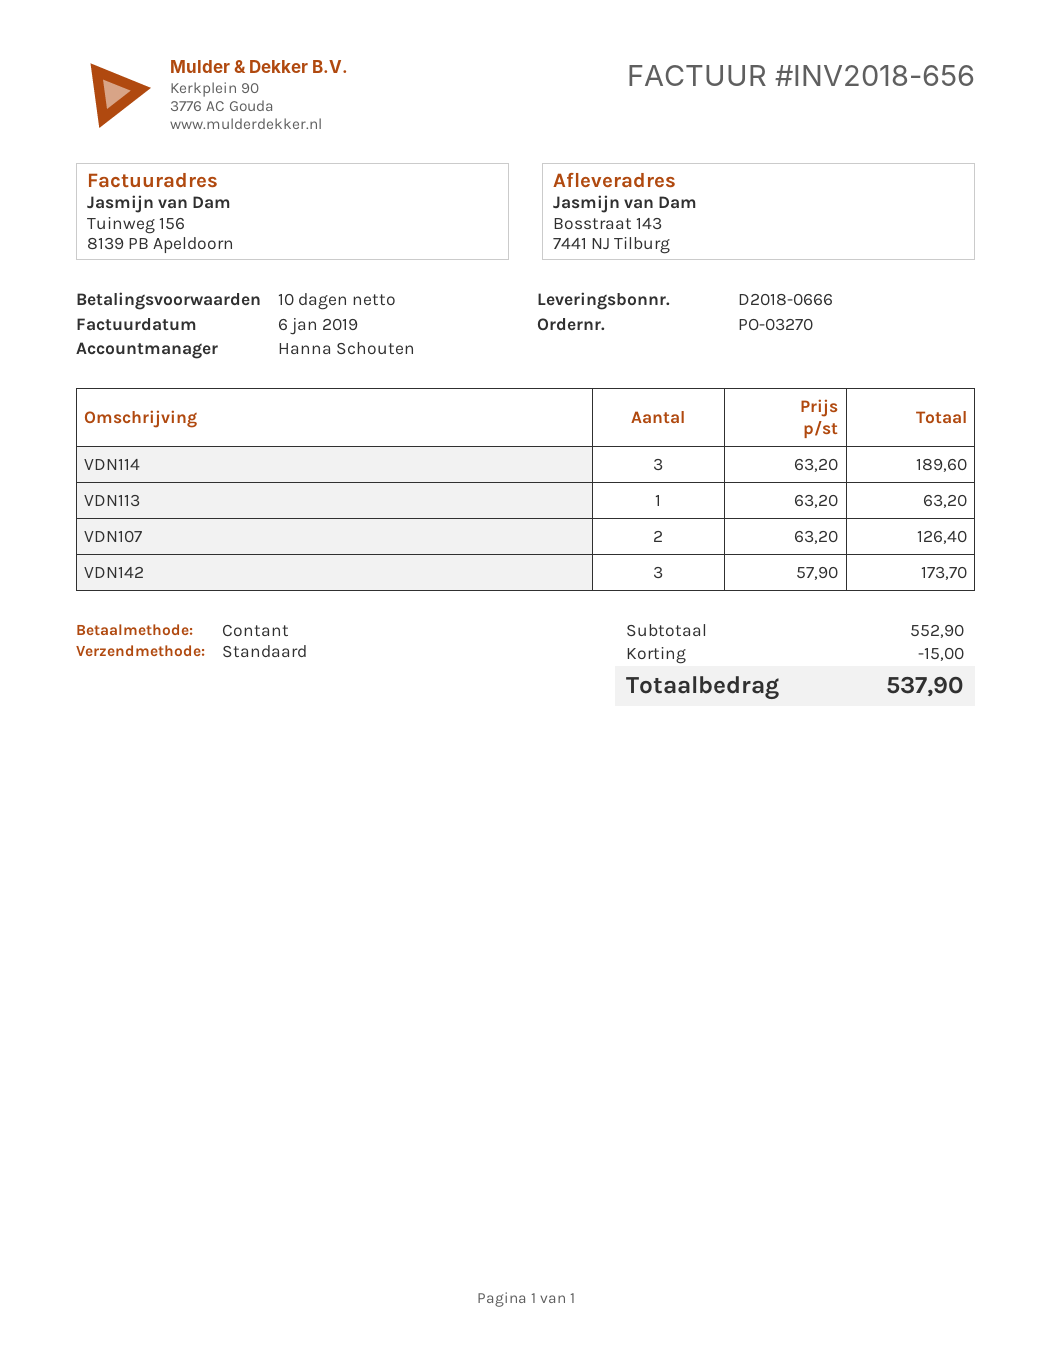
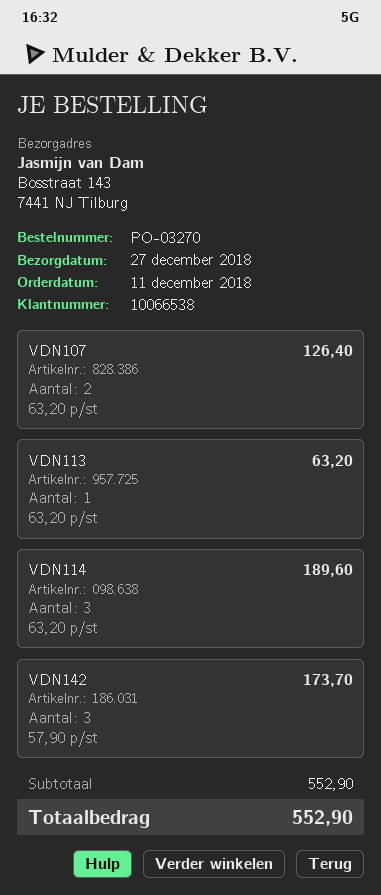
discount: 15.00 -> none
total: 537.90 -> 552.90

